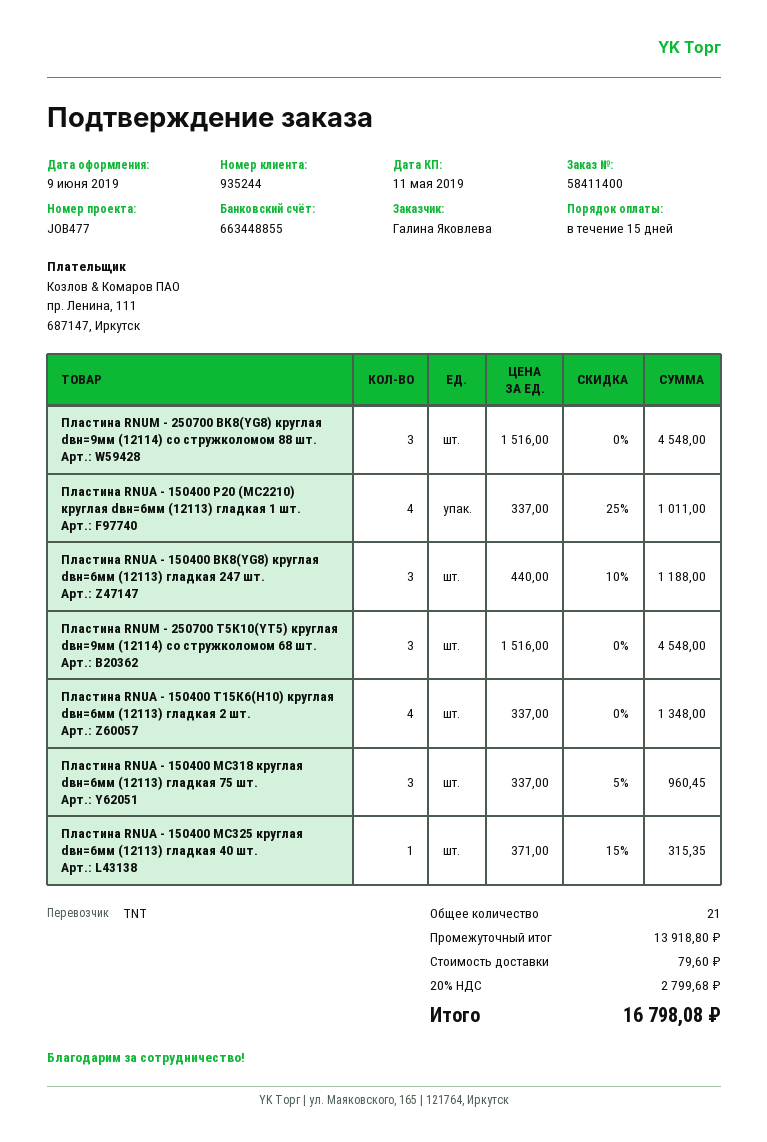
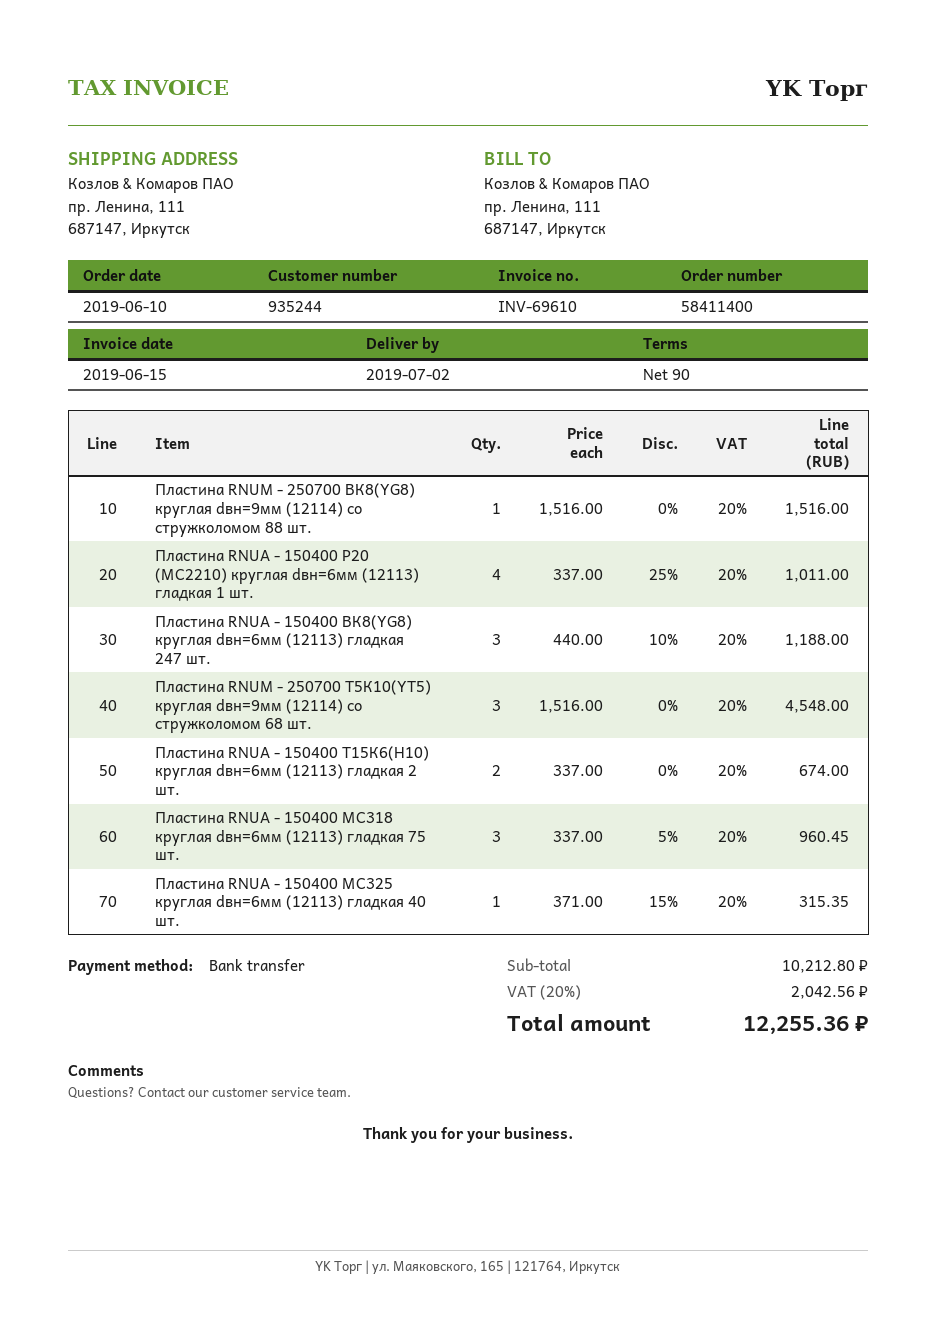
order date: 2019-06-09 -> 2019-06-10
payment terms: 15 days -> 90 days
Пластина RNUM - 250700 ВК8(YG8) круглая dвн=9мм (12114) со стружколомом 88 шт.: 3 x 1516.00 = 4548.00 -> 1 x 1516.00 = 1516.00
Пластина RNUA - 150400 Т15К6(Н10) круглая dвн=6мм (12113) гладкая 2 шт.: 4 x 337.00 = 1348.00 -> 2 x 337.00 = 674.00
subtotal: 13918.80 -> 10212.80
shipping: 79.60 -> none
tax: 20% = 2799.68 -> 20% = 2042.56
total: 16798.08 -> 12255.36

